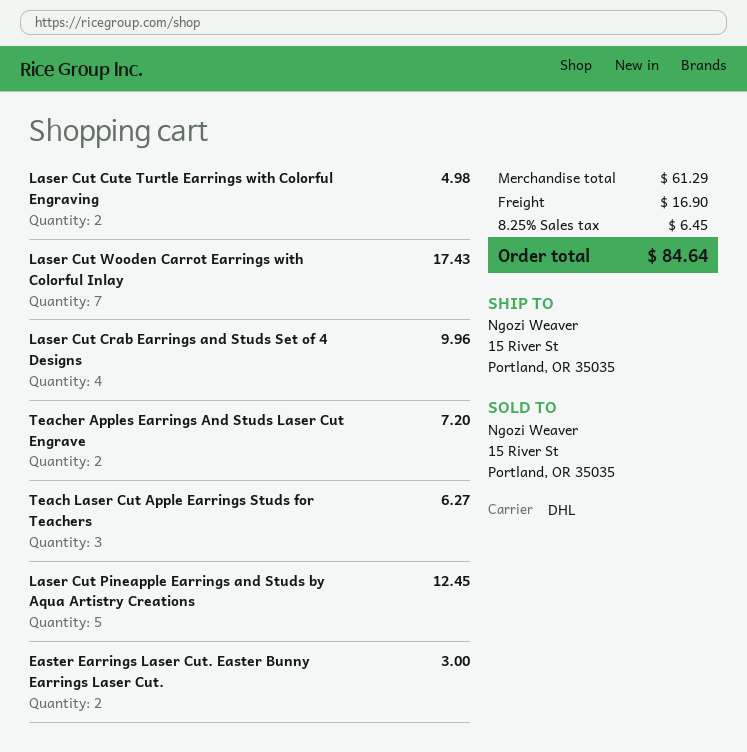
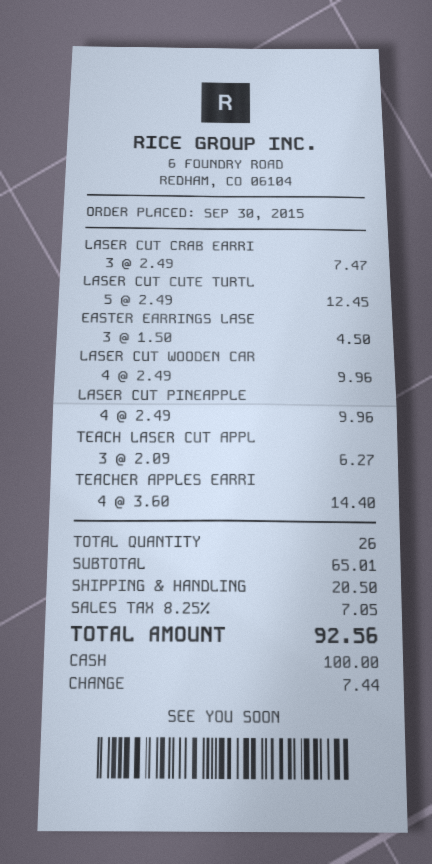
Laser Cut Cute Turtle Earrings with Colorful Engraving: 2 for 4.98 -> 5 for 12.45
Laser Cut Wooden Carrot Earrings with Colorful Inlay: 7 for 17.43 -> 4 for 9.96
Laser Cut Crab Earrings and Studs Set of 4 Designs: 4 for 9.96 -> 3 for 7.47
Teacher Apples Earrings And Studs Laser Cut Engrave: 2 for 7.20 -> 4 for 14.40
Laser Cut Pineapple Earrings and Studs by Aqua Artistry Creations: 5 for 12.45 -> 4 for 9.96
Easter Earrings Laser Cut. Easter Bunny Earrings Laser Cut.: 2 for 3.00 -> 3 for 4.50
subtotal: 61.29 -> 65.01
shipping: 16.90 -> 20.50
tax: 8.25% = 6.45 -> 8.25% = 7.05
total: 84.64 -> 92.56

